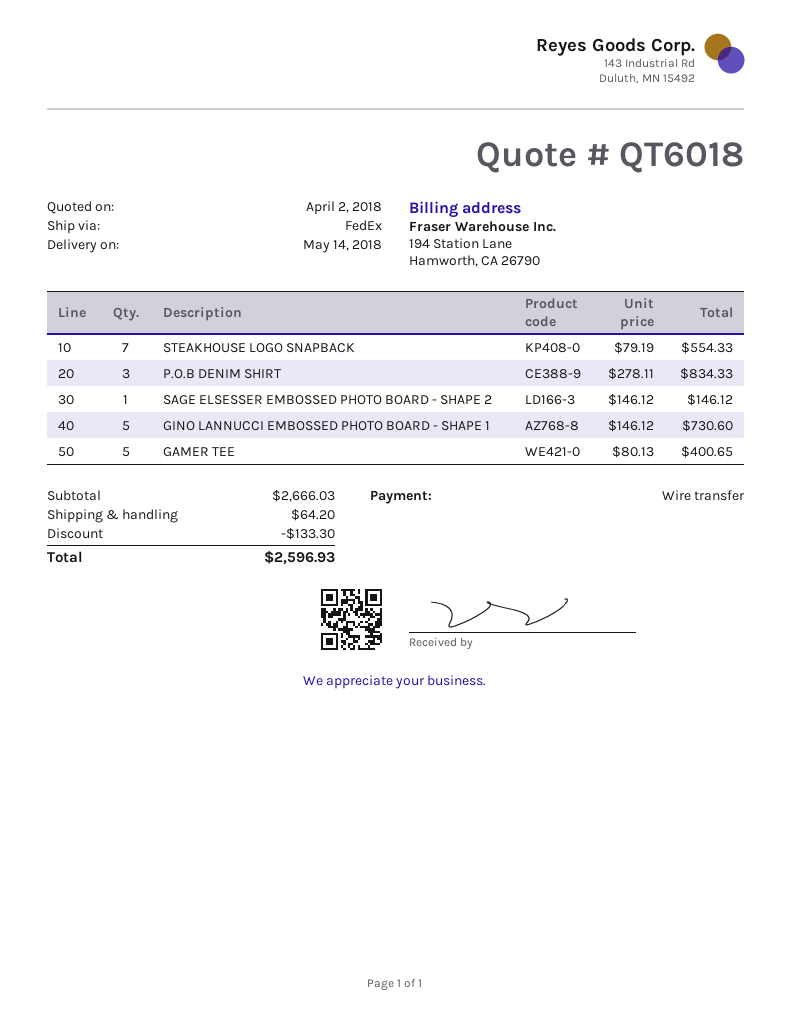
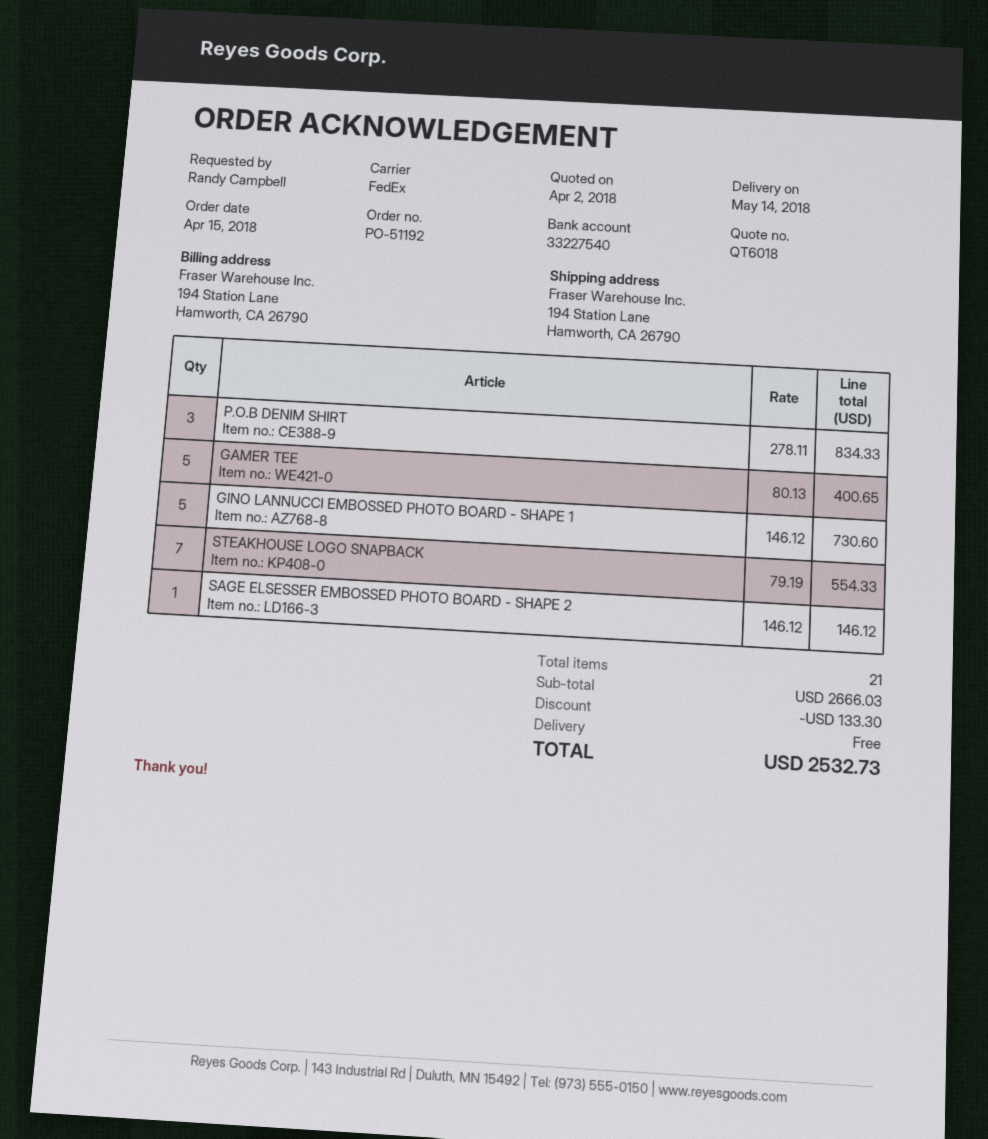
shipping: 64.20 -> 0.00
total: 2596.93 -> 2532.73

